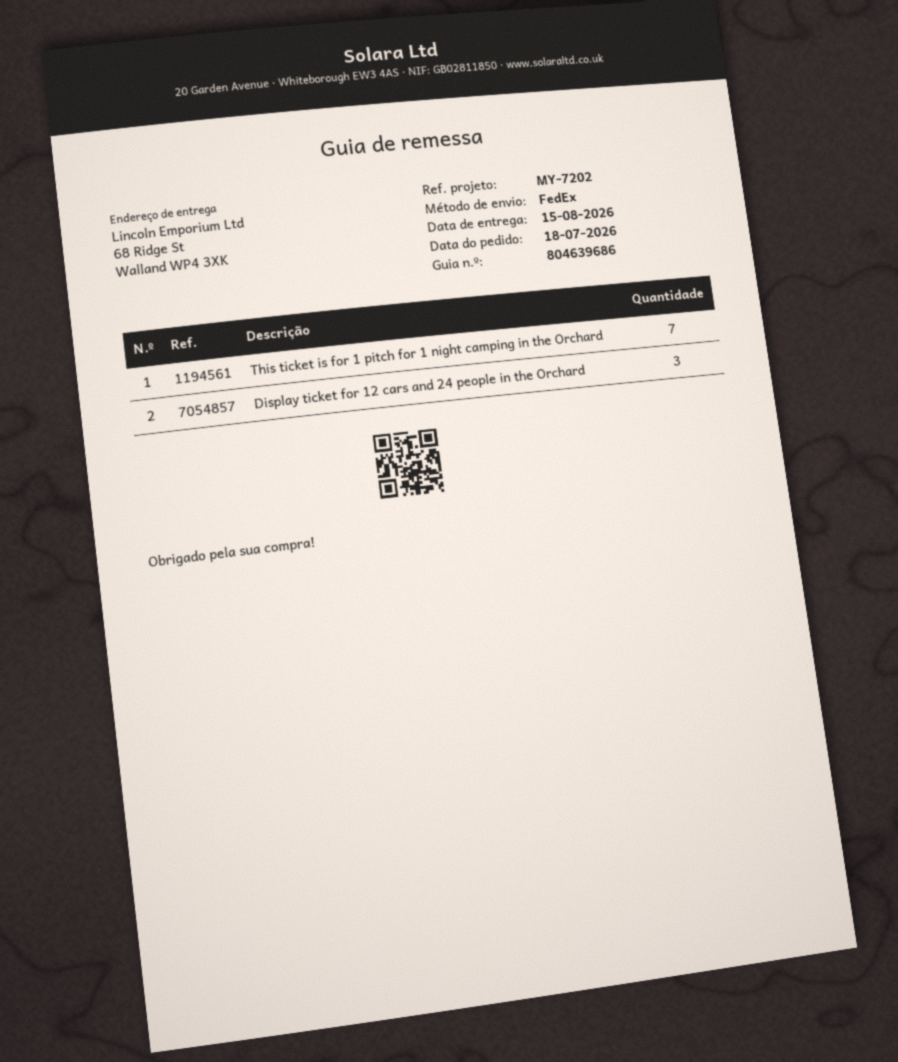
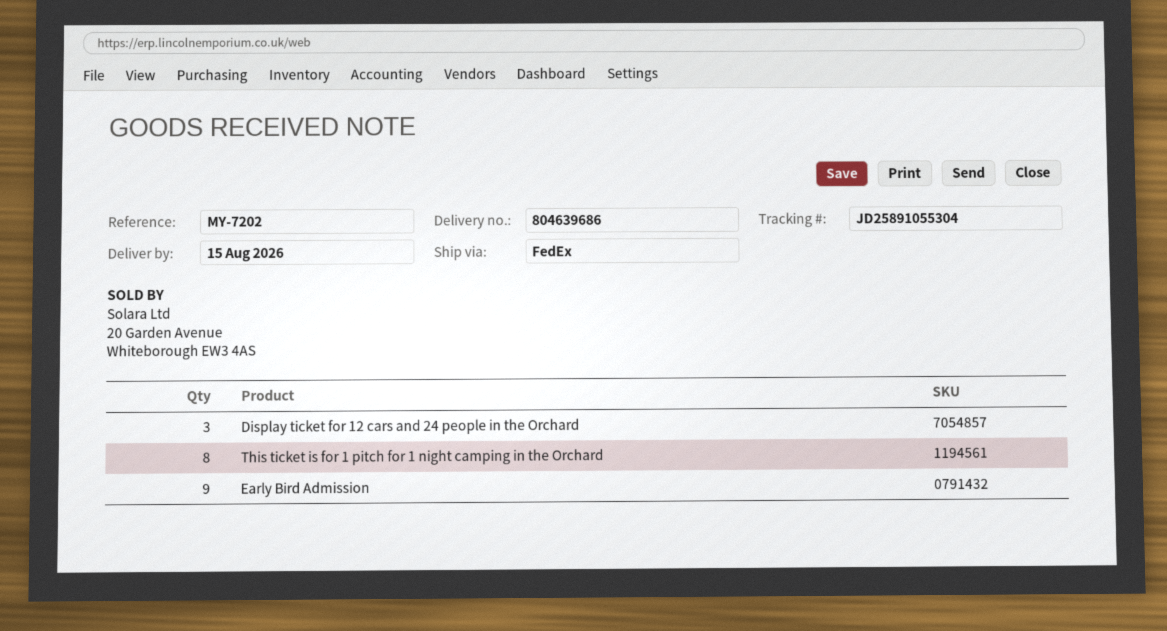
This ticket is for 1 pitch for 1 night camping in the Orchard: 7 -> 8
Early Bird Admission: none -> 9

